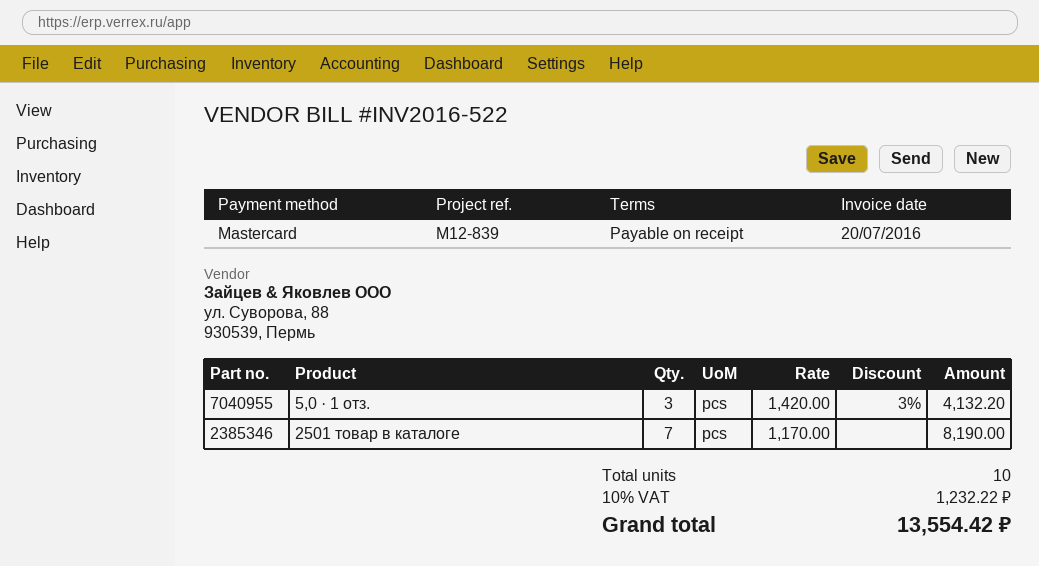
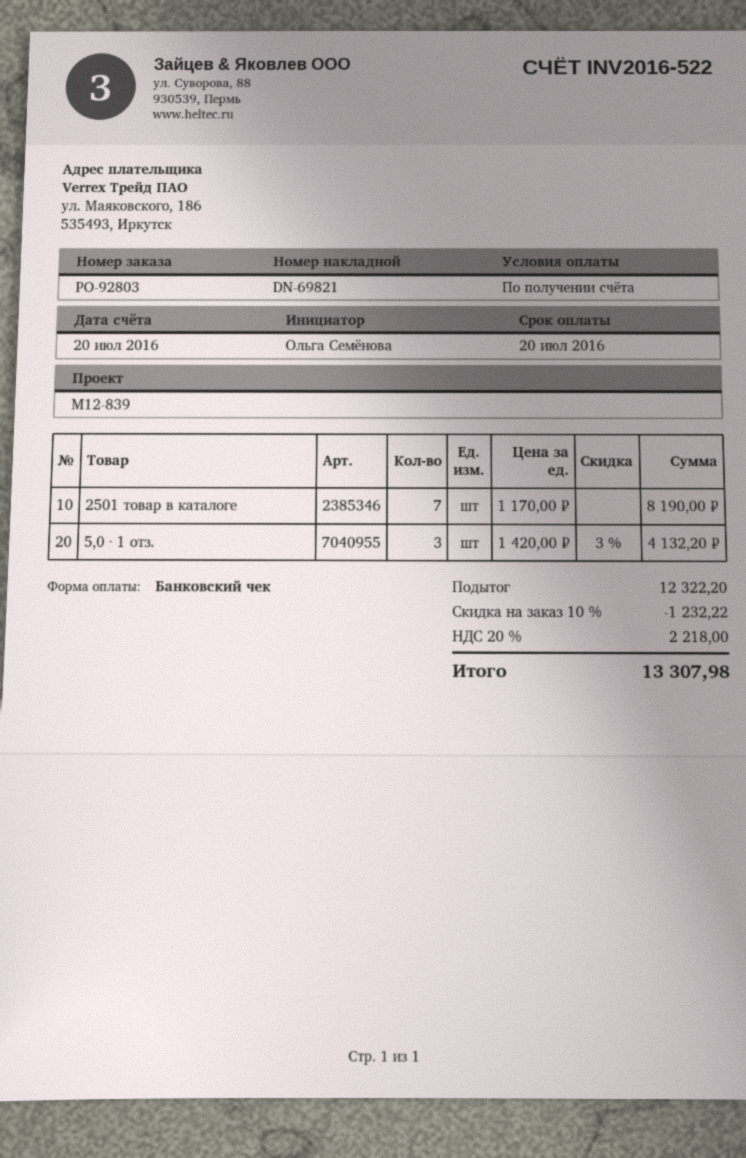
payment method: Mastercard -> cheque
discount: none -> 10% = 1232.22
tax: 10% = 1232.22 -> 20% = 2218.00
total: 13554.42 -> 13307.98

